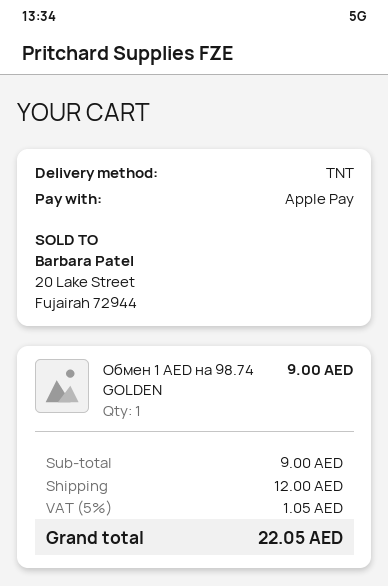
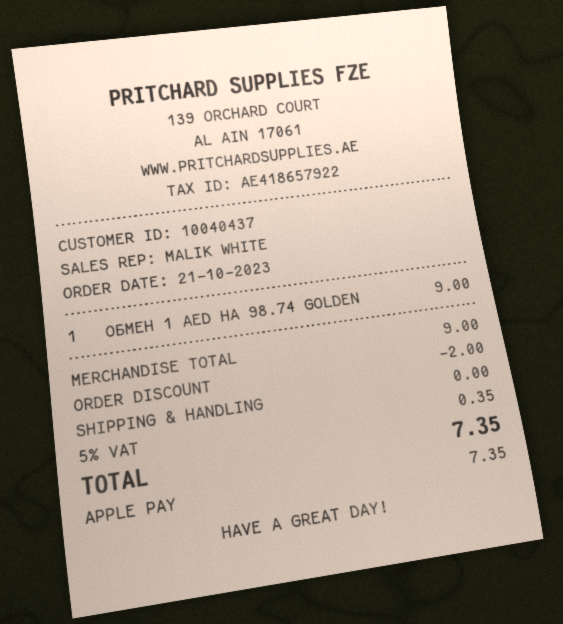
discount: none -> 2.00
shipping: 12.00 -> 0.00
tax: 5% = 1.05 -> 5% = 0.35
total: 22.05 -> 7.35

